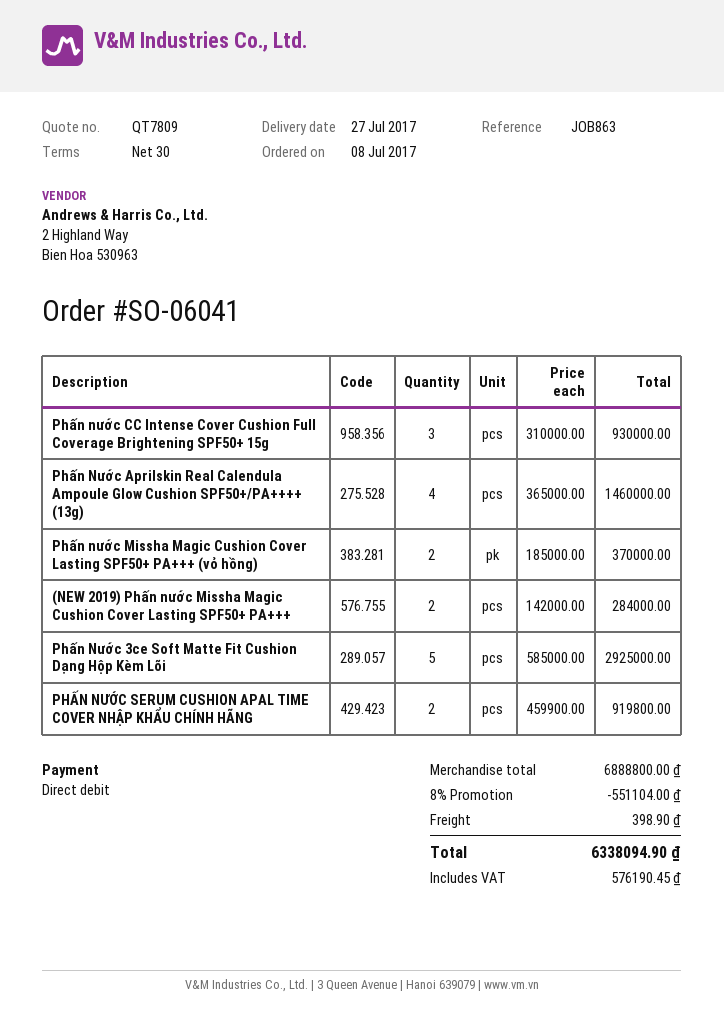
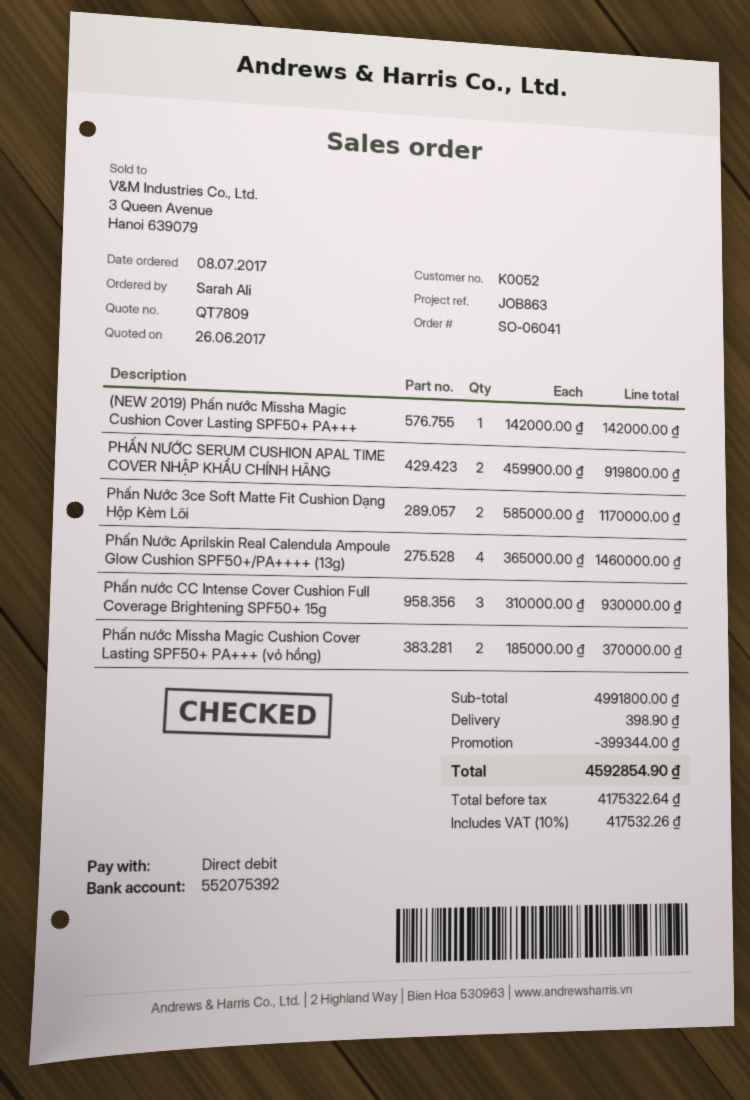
(NEW 2019) Phấn nước Missha Magic Cushion Cover Lasting SPF50+ PA+++: 2 x 142000.00 = 284000.00 -> 1 x 142000.00 = 142000.00
Phấn Nước 3ce Soft Matte Fit Cushion Dạng Hộp Kèm Lõi: 5 x 585000.00 = 2925000.00 -> 2 x 585000.00 = 1170000.00
subtotal: 6888800.00 -> 4991800.00
discount: 551104.00 -> 399344.00
tax: 576190.45 -> 417532.26
total: 6338094.90 -> 4592854.90

